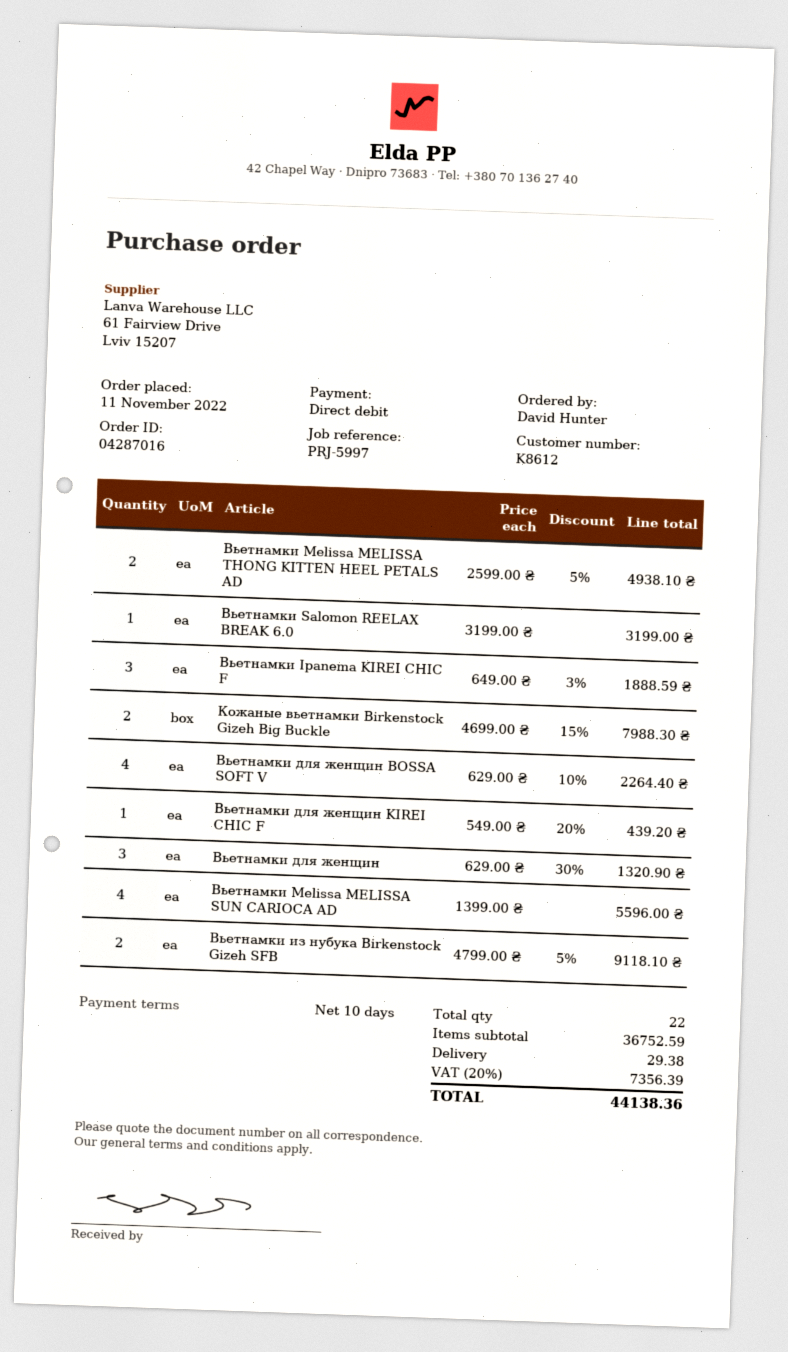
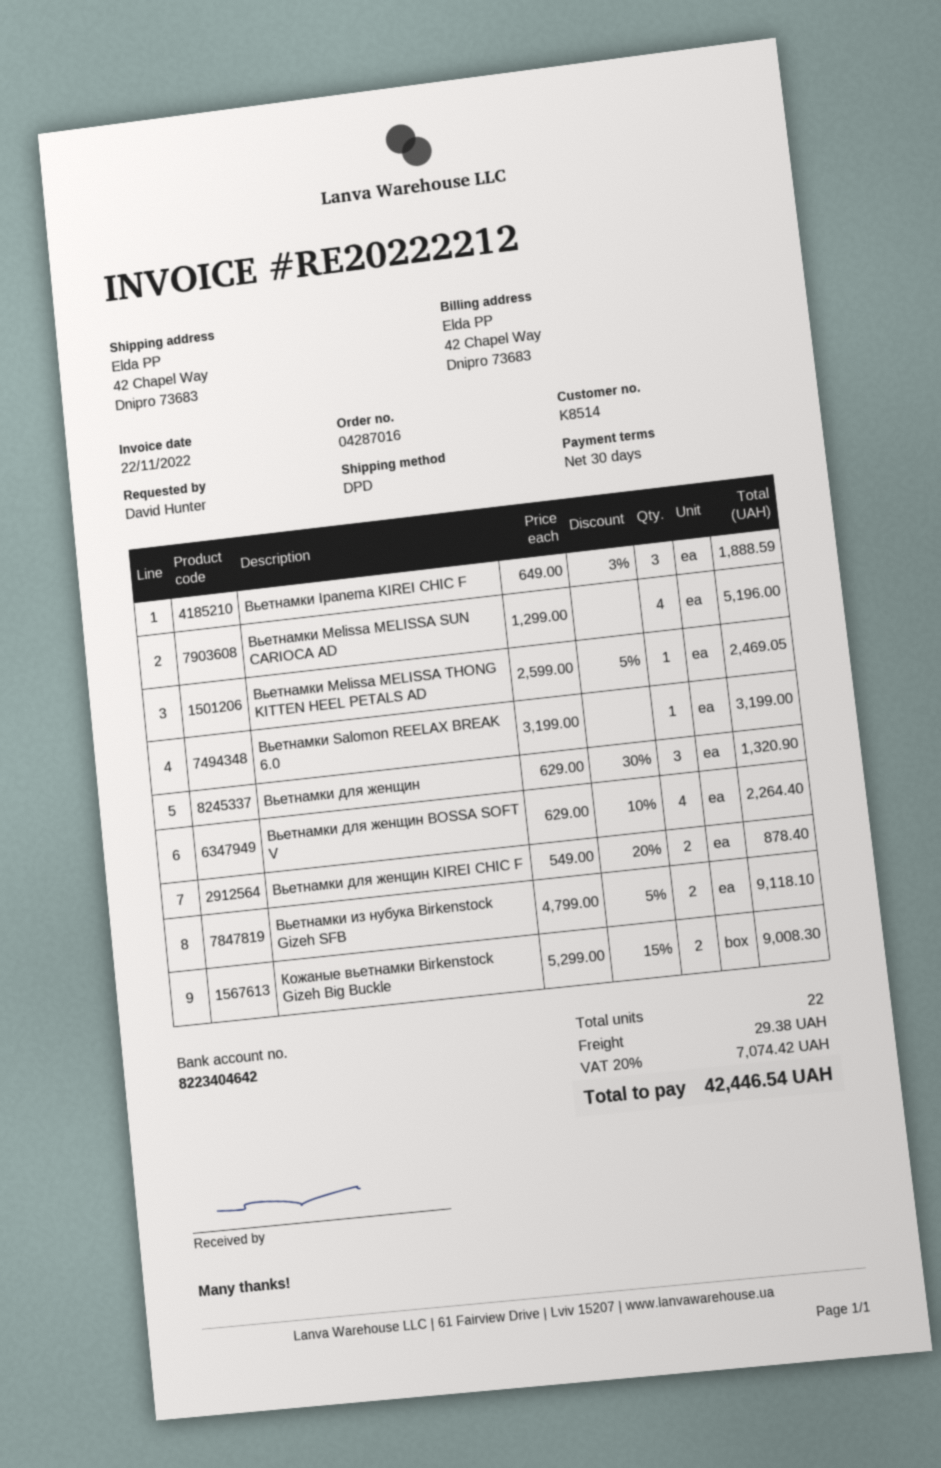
payment terms: 10 days -> 30 days
customer number: K8612 -> K8514
Вьетнамки Melissa MELISSA THONG KITTEN HEEL PETALS AD: 2 x 2599.00 - 5% = 4938.10 -> 1 x 2599.00 - 5% = 2469.05
Кожаные вьетнамки Birkenstock Gizeh Big Buckle: 2 x 4699.00 - 15% = 7988.30 -> 2 x 5299.00 - 15% = 9008.30
Вьетнамки для женщин KIREI CHIC F: 1 x 549.00 - 20% = 439.20 -> 2 x 549.00 - 20% = 878.40
Вьетнамки Melissa MELISSA SUN CARIOCA AD: 4 x 1399.00 = 5596.00 -> 4 x 1299.00 = 5196.00
tax: 20% = 7356.39 -> 20% = 7074.42
total: 44138.36 -> 42446.54

